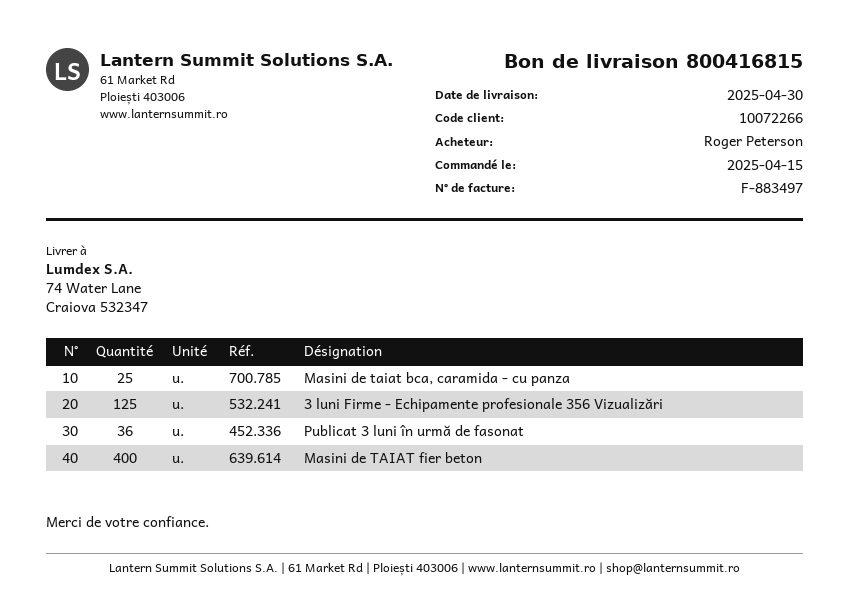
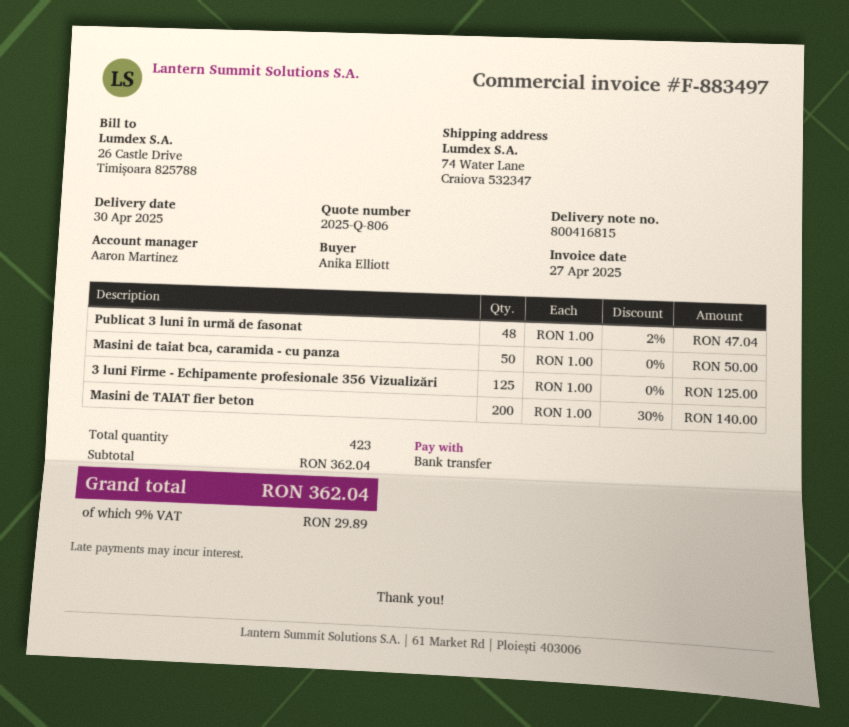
ordered by: Roger Peterson -> Anika Elliott
Masini de taiat bca, caramida - cu panza: 25 -> 50
Publicat 3 luni în urmă de fasonat: 36 -> 48
Masini de TAIAT fier beton: 400 -> 200

